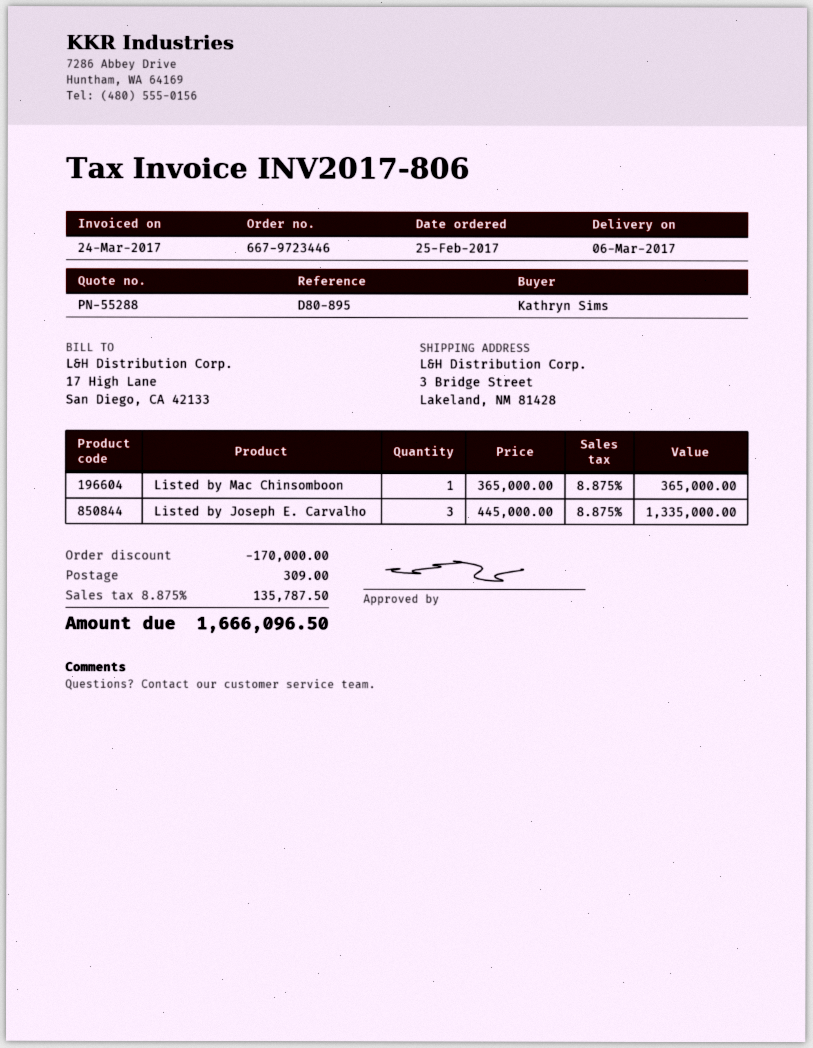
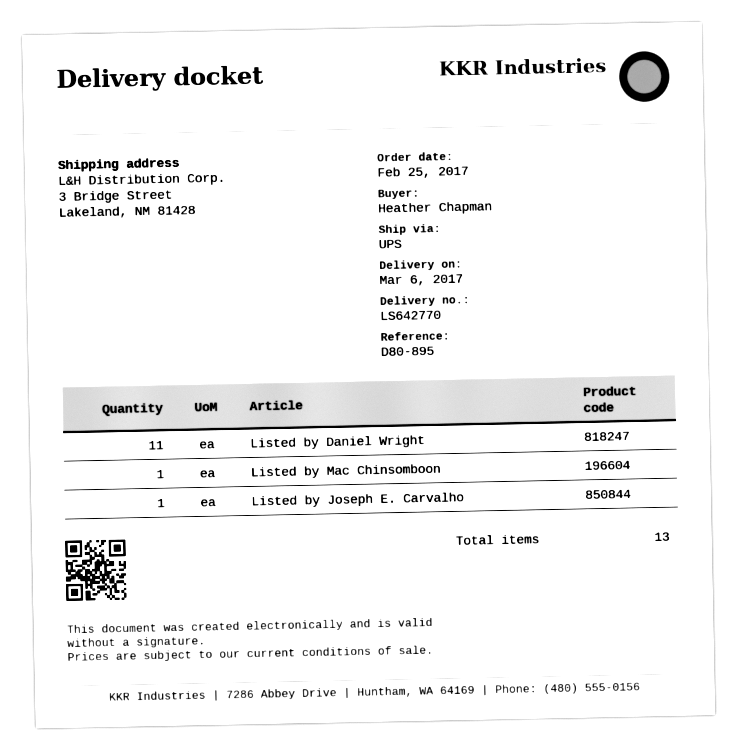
ordered by: Kathryn Sims -> Heather Chapman
Listed by Joseph E. Carvalho: 3 -> 1
Listed by Daniel Wright: none -> 11

